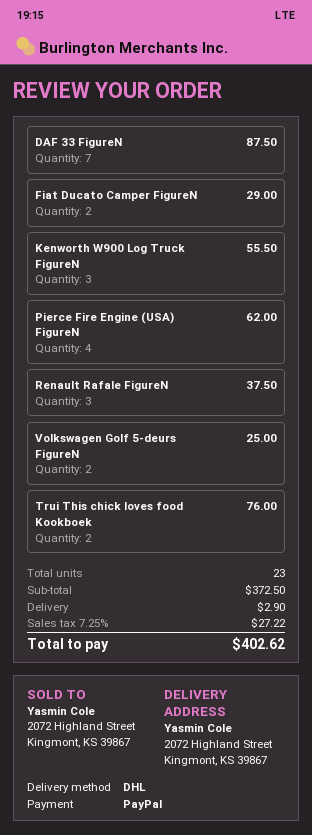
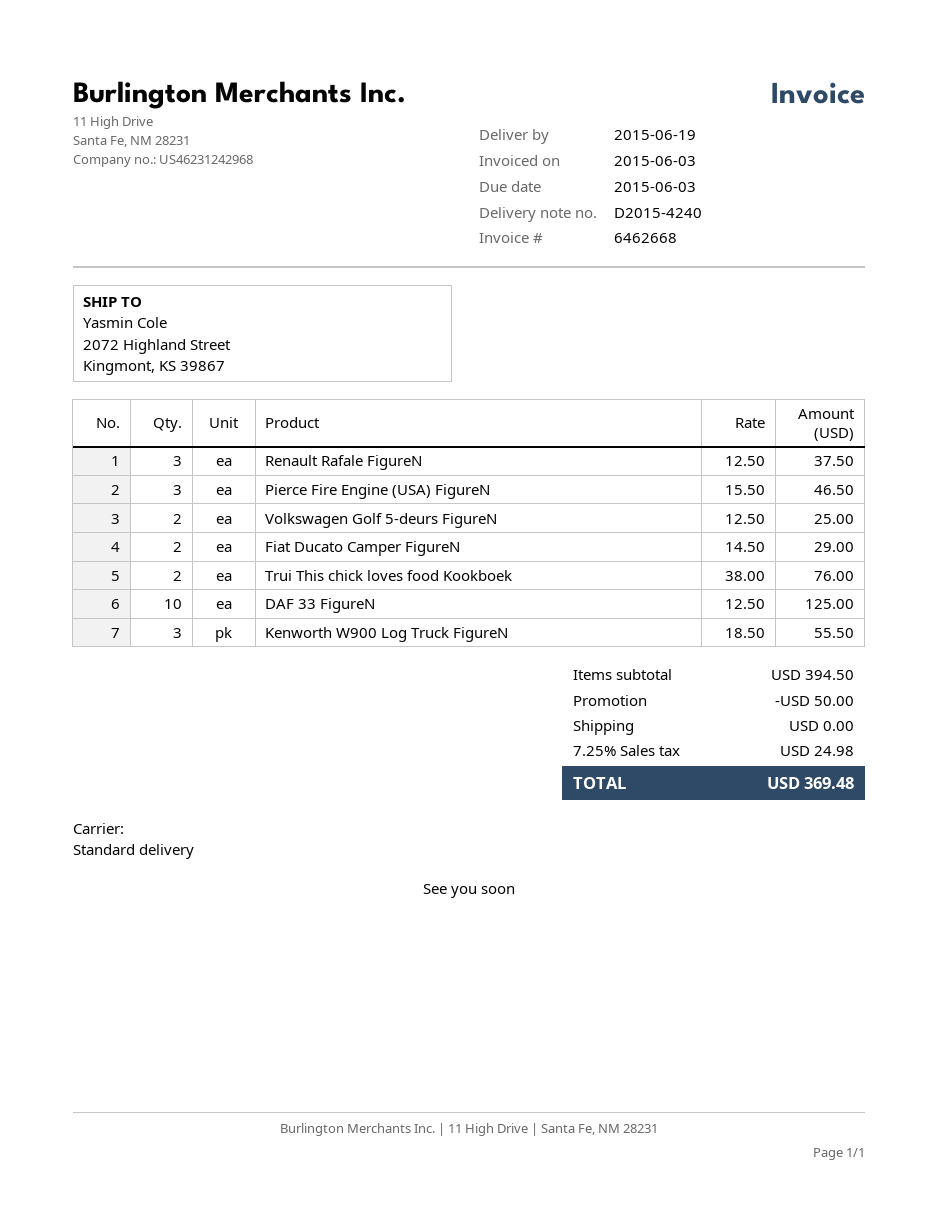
shipping method: DHL -> standard
DAF 33 FigureN: 7 for 87.50 -> 10 for 125.00
Pierce Fire Engine (USA) FigureN: 4 for 62.00 -> 3 for 46.50
subtotal: 372.50 -> 394.50
discount: none -> 50.00
shipping: 2.90 -> 0.00
tax: 7.25% = 27.22 -> 7.25% = 24.98
total: 402.62 -> 369.48

